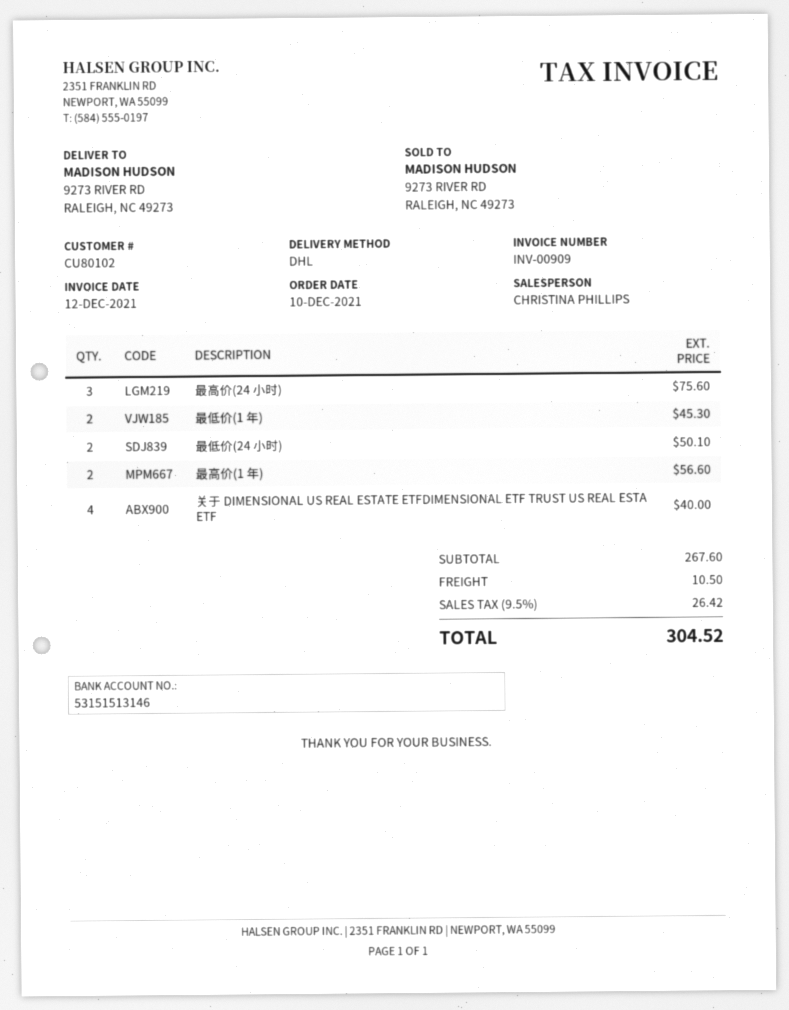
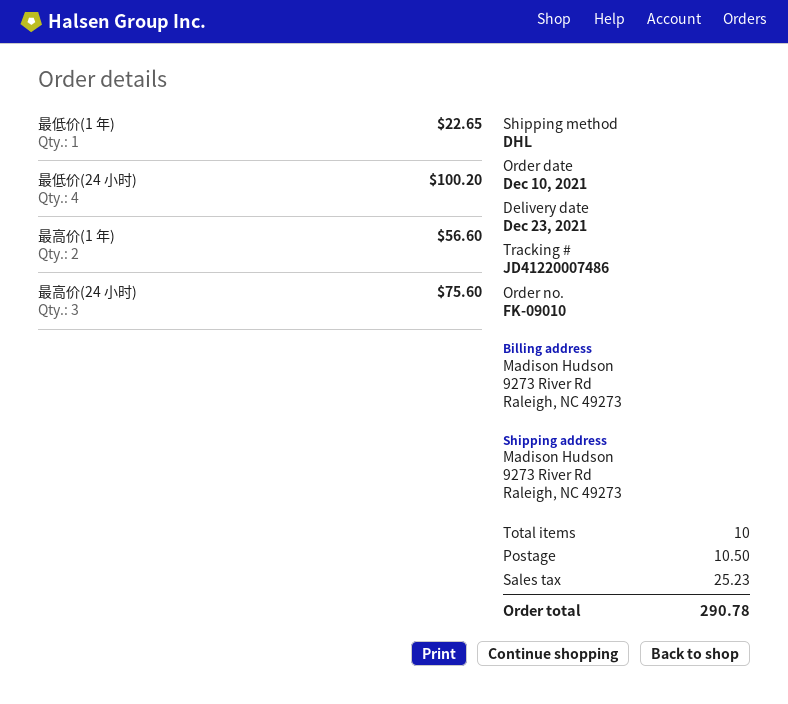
最低价(1 年): 2 for 45.30 -> 1 for 22.65
最低价(24 小时): 2 for 50.10 -> 4 for 100.20
关于 DIMENSIONAL US REAL ESTATE ETFDIMENSIONAL ETF TRUST US REAL ESTA ETF: 4 for 40.00 -> none
tax: 26.42 -> 25.23
total: 304.52 -> 290.78

